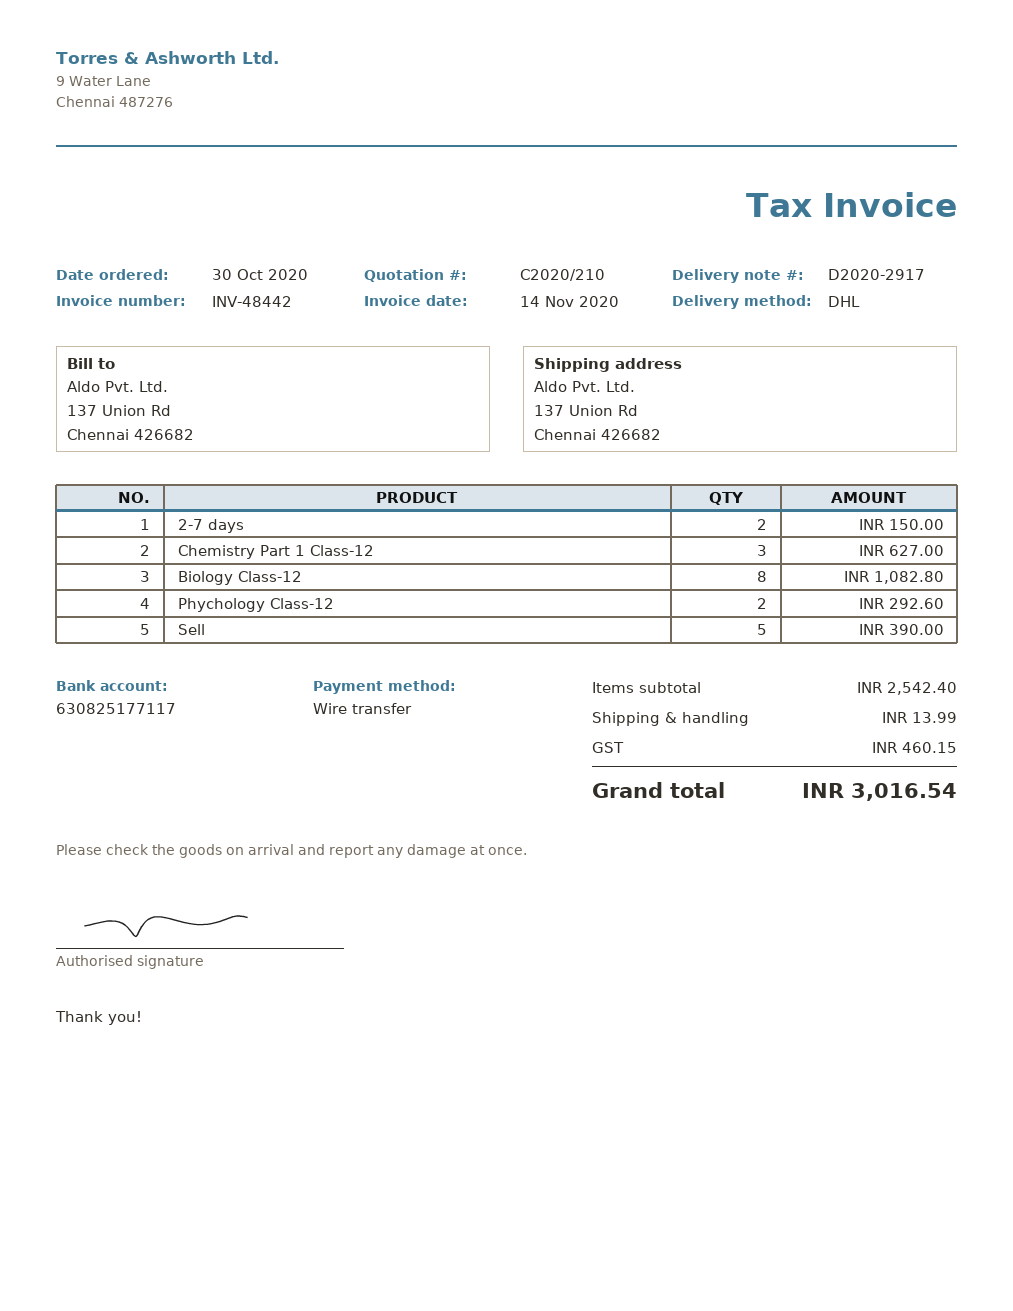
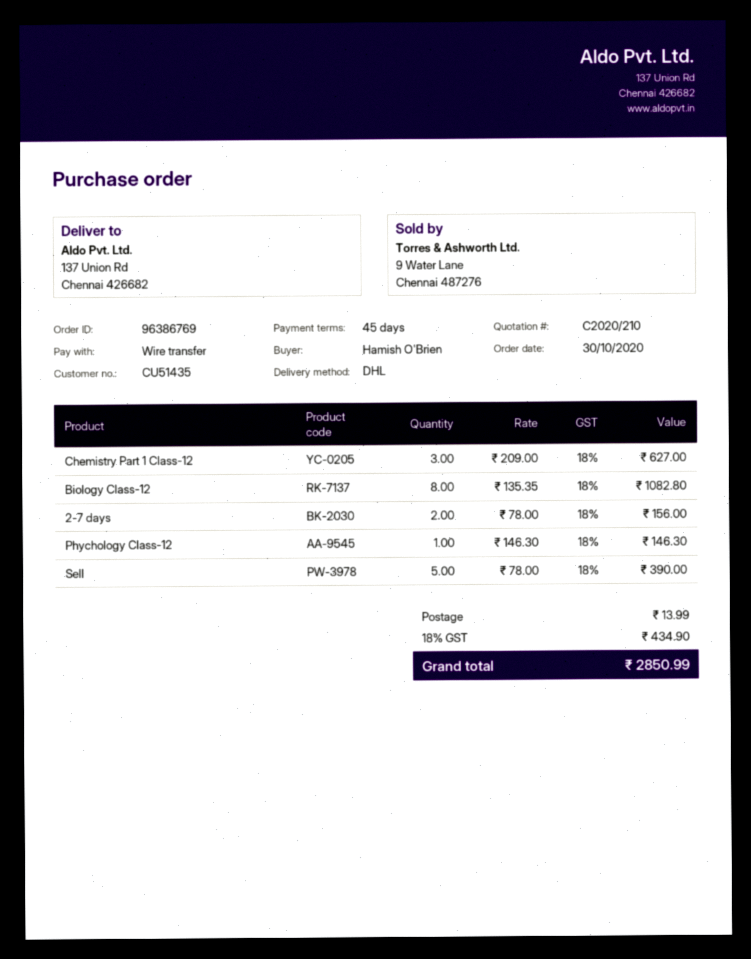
2-7 days: 2 for 150.00 -> 2 for 156.00
Phychology Class-12: 2 for 292.60 -> 1 for 146.30
tax: 460.15 -> 434.90
total: 3016.54 -> 2850.99

